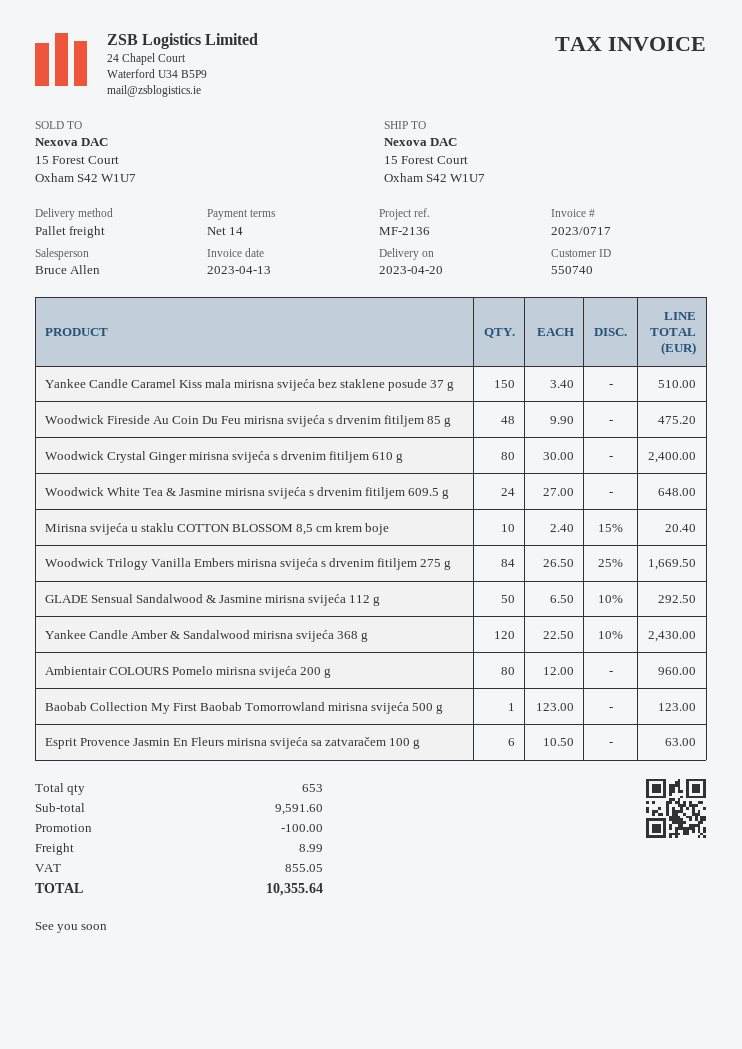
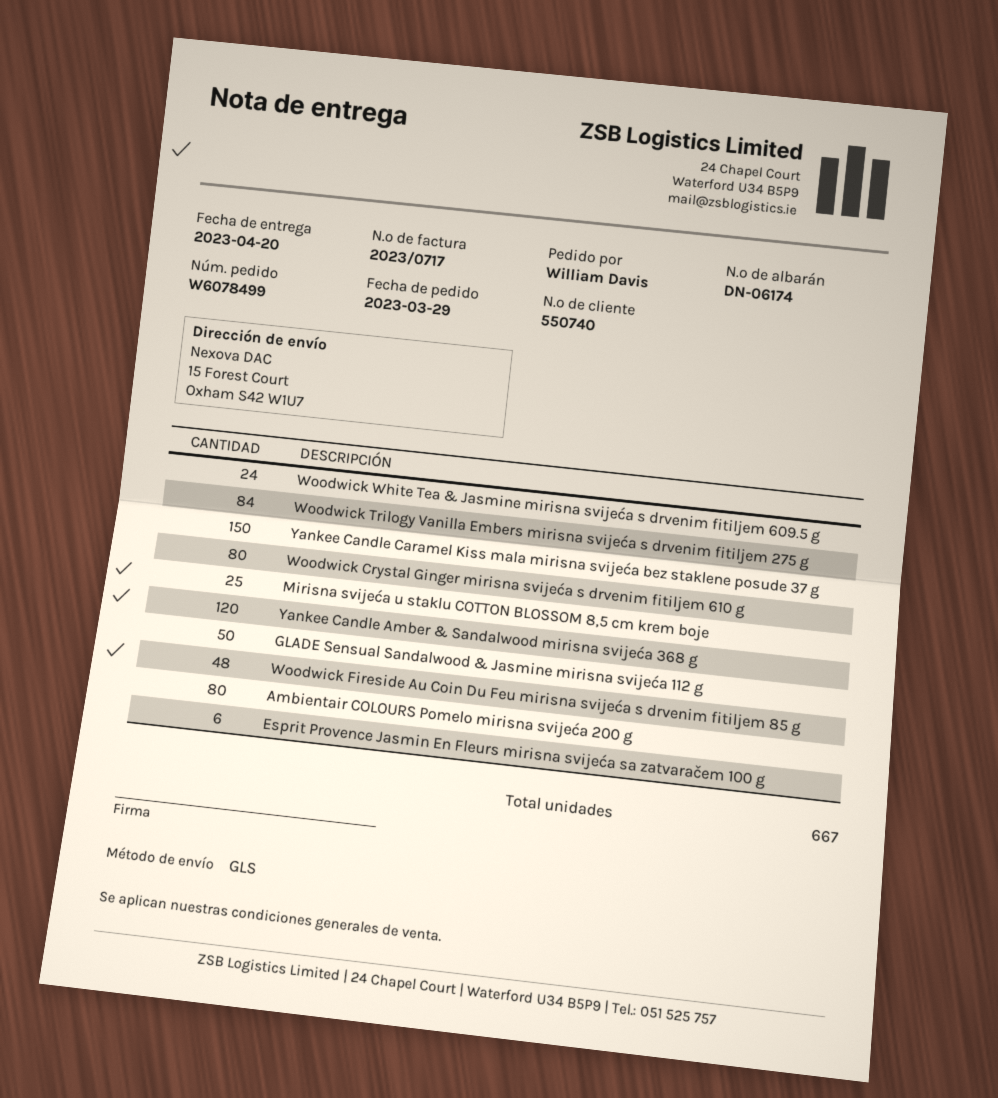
shipping method: pallet freight -> GLS
Mirisna svijeća u staklu COTTON BLOSSOM 8,5 cm krem boje: 10 -> 25
Baobab Collection My First Baobab Tomorrowland mirisna svijeća 500 g: 1 -> none
total quantity: 653 -> 667

